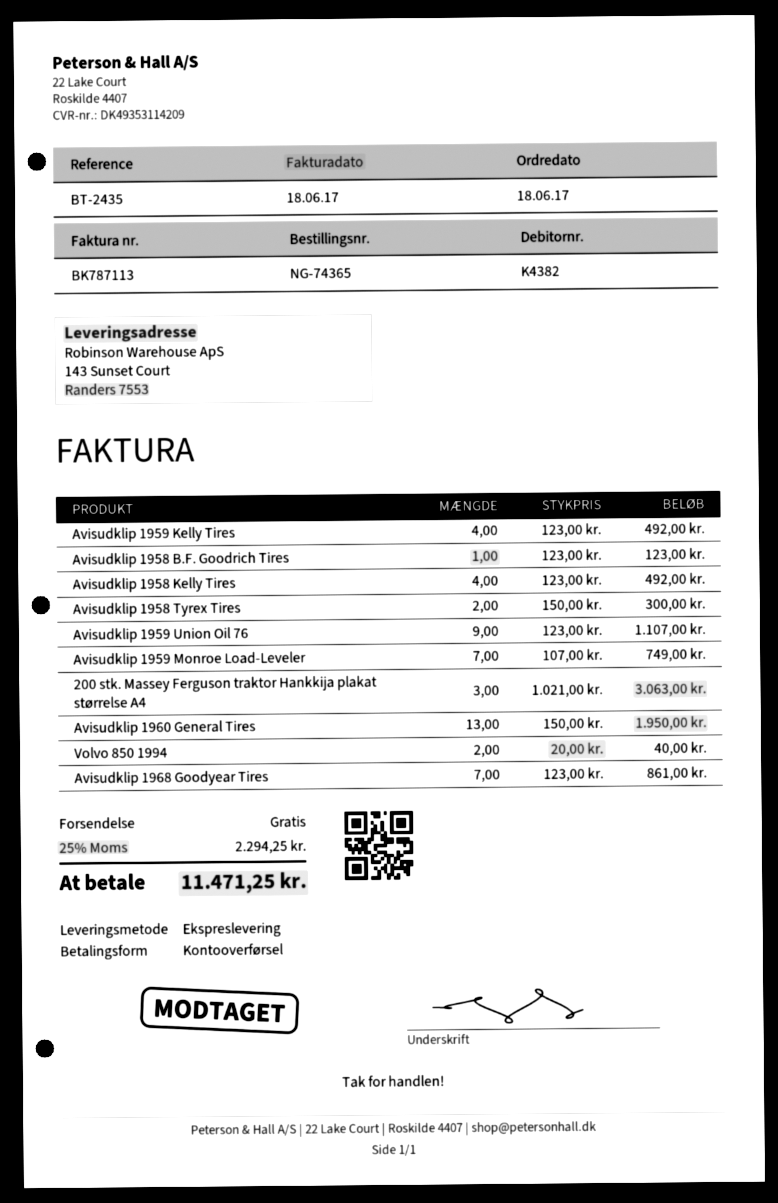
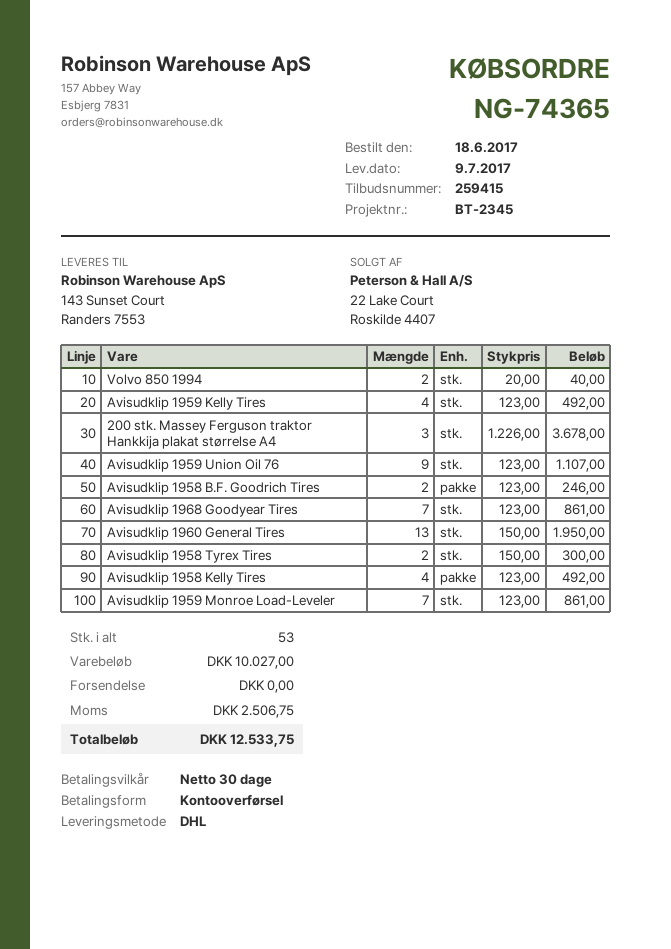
reference: BT-2435 -> BT-2345
shipping method: express -> DHL
Avisudklip 1958 B.F. Goodrich Tires: 1 x 123.00 = 123.00 -> 2 x 123.00 = 246.00
Avisudklip 1959 Monroe Load-Leveler: 7 x 107.00 = 749.00 -> 7 x 123.00 = 861.00
200 stk. Massey Ferguson traktor Hankkija plakat størrelse A4: 3 x 1021.00 = 3063.00 -> 3 x 1226.00 = 3678.00
tax: 2294.25 -> 2506.75
total: 11471.25 -> 12533.75

